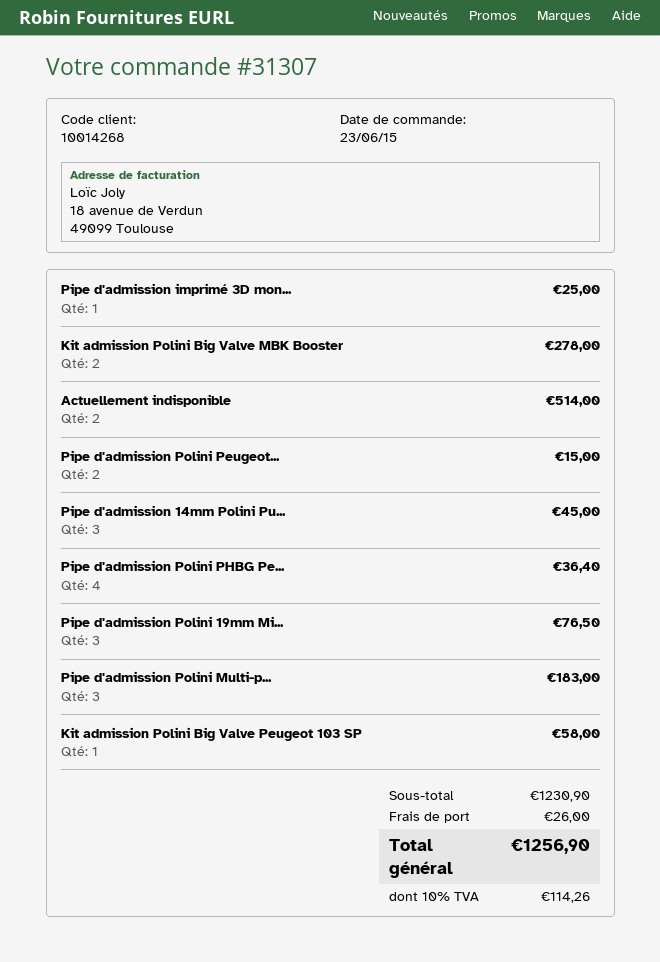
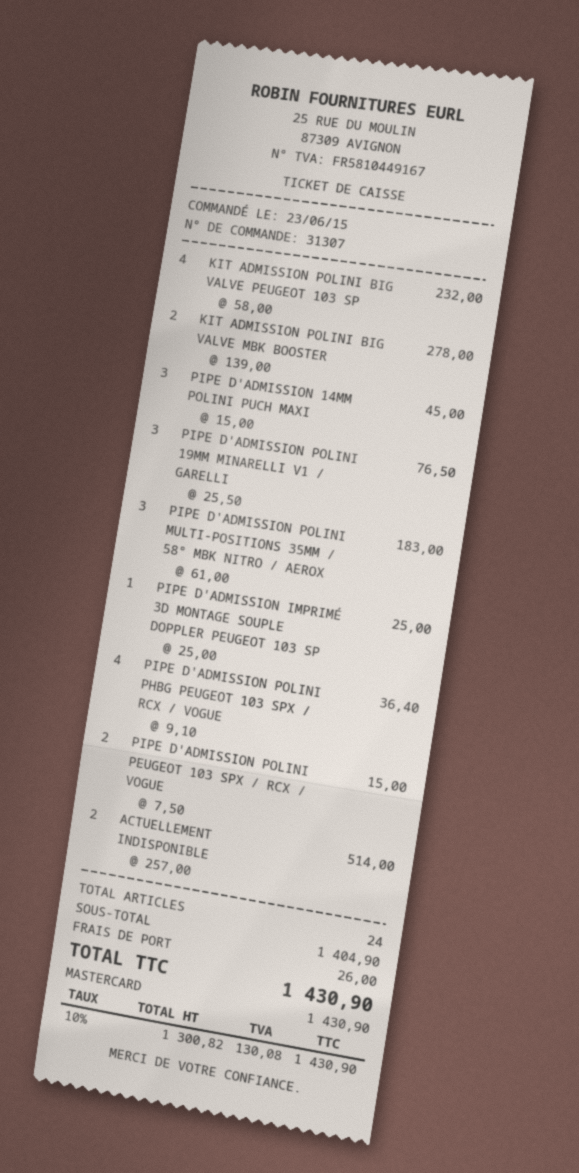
Kit admission Polini Big Valve Peugeot 103 SP: 1 for 58.00 -> 4 for 232.00
subtotal: 1230.90 -> 1404.90
tax: 10% = 114.26 -> 10% = 130.08
total: 1256.90 -> 1430.90

